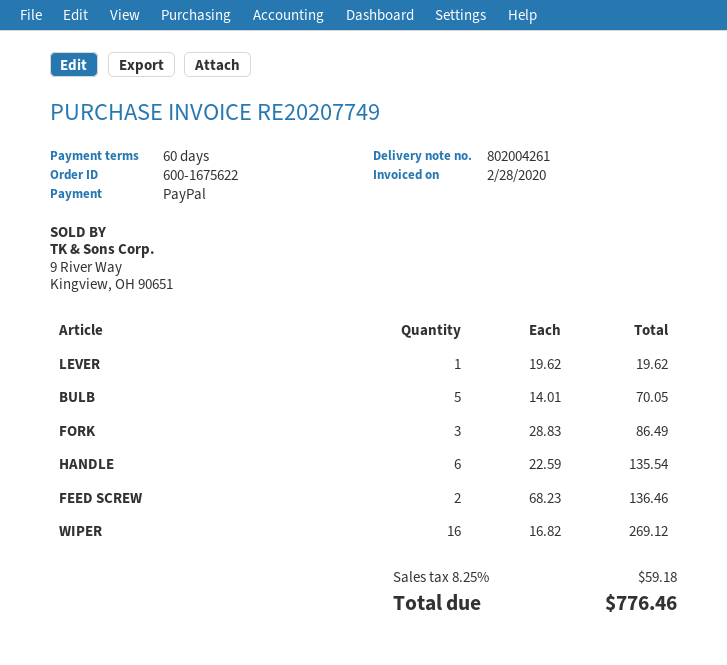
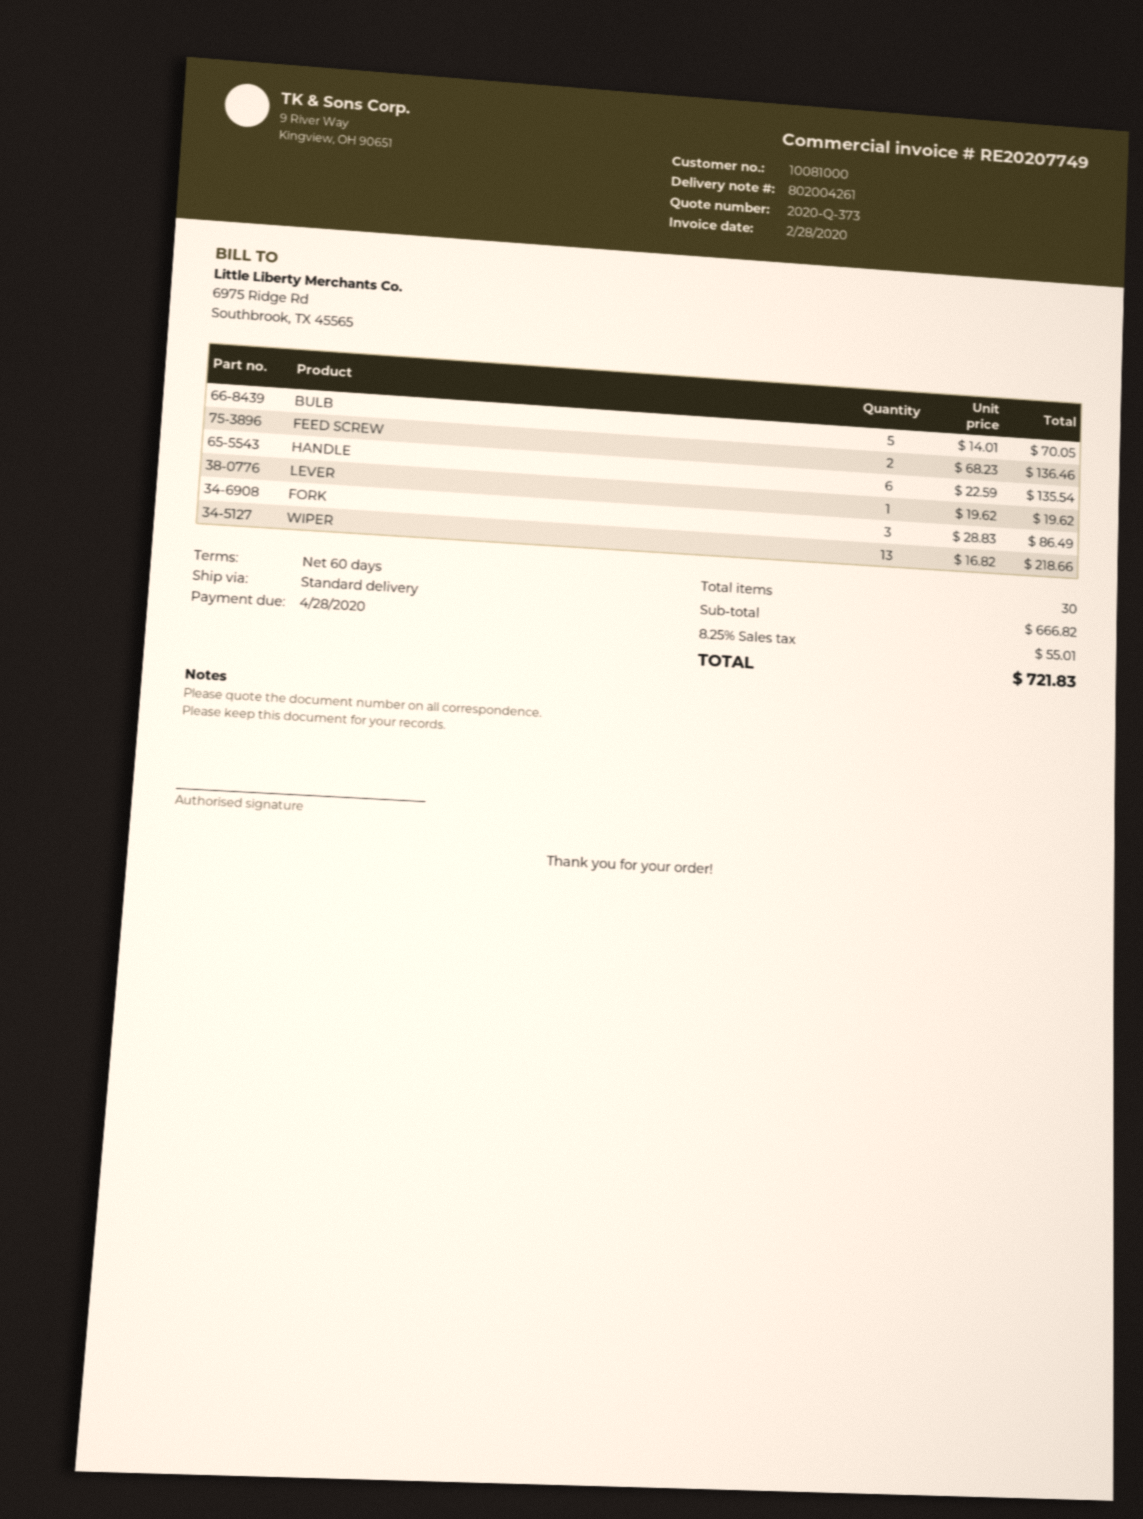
WIPER: 16 x 16.82 = 269.12 -> 13 x 16.82 = 218.66
tax: 8.25% = 59.18 -> 8.25% = 55.01
total: 776.46 -> 721.83

